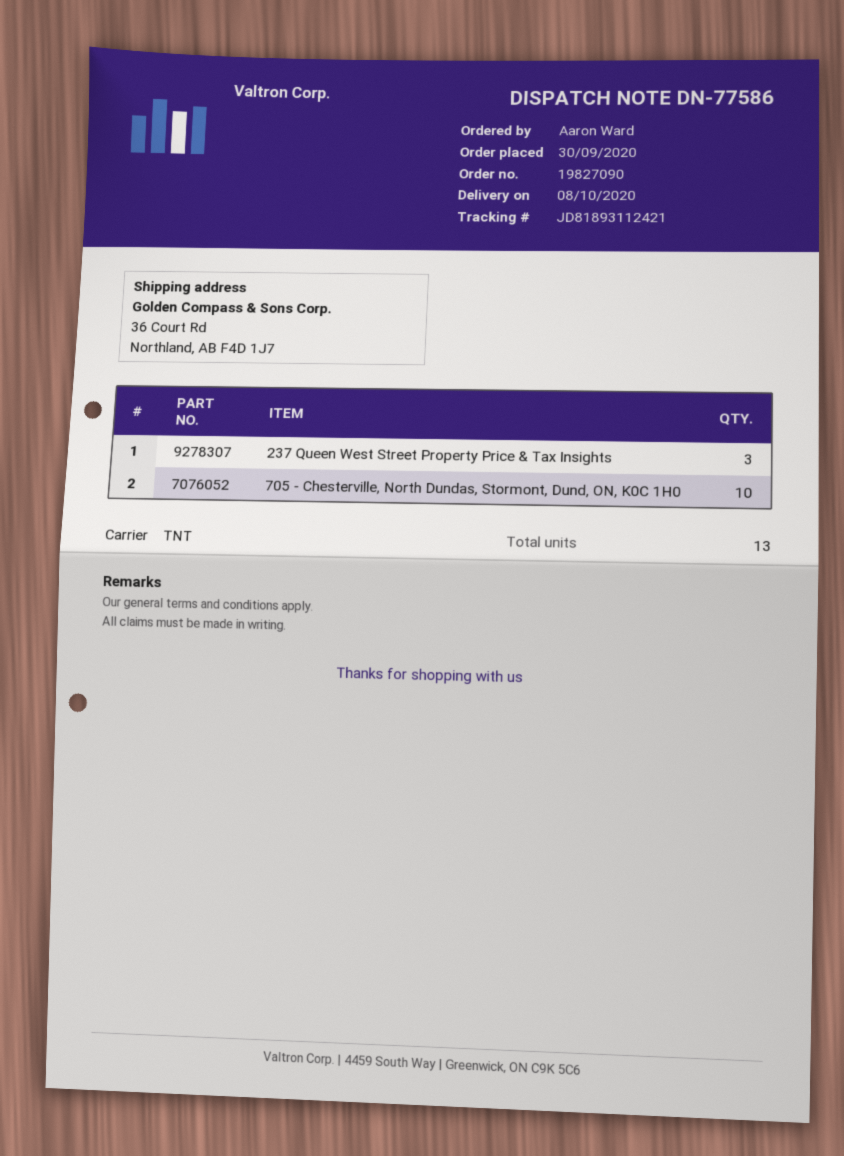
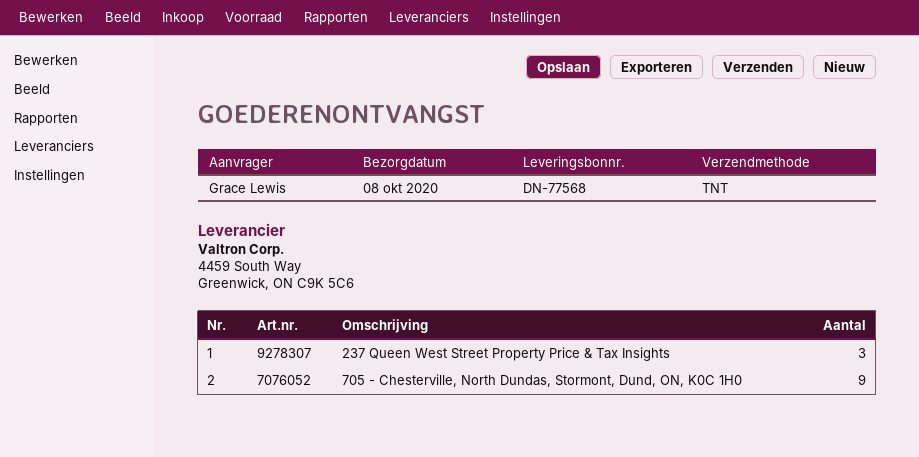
delivery note number: DN-77586 -> DN-77568
ordered by: Aaron Ward -> Grace Lewis
705 - Chesterville, North Dundas, Stormont, Dund, ON, K0C 1H0: 10 -> 9

